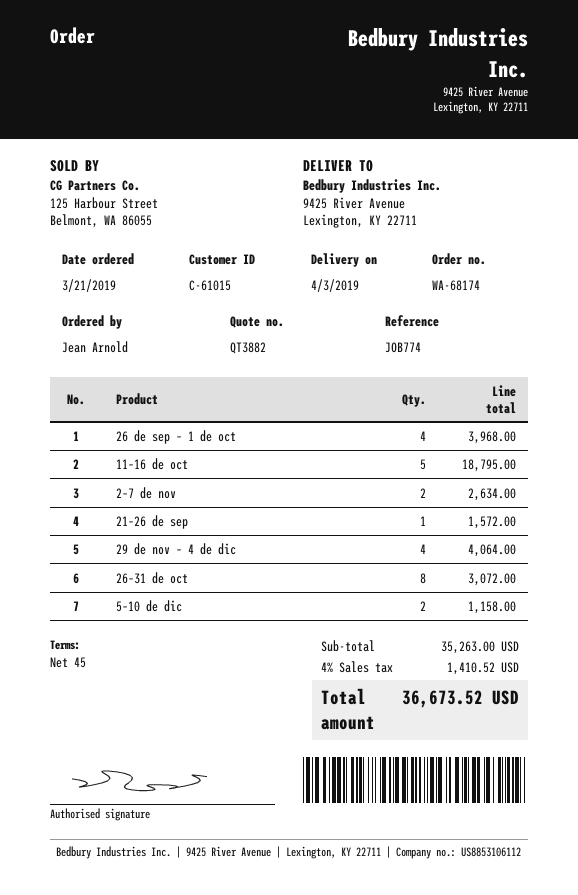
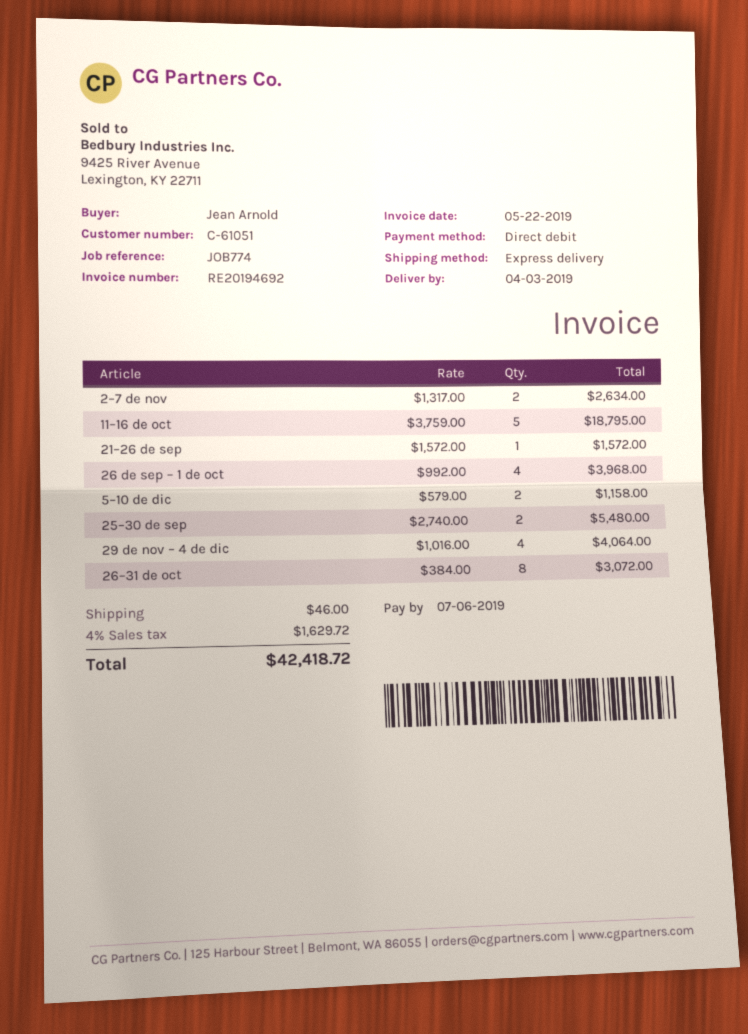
customer number: C-61015 -> C-61051
25–30 de sep: none -> 2 for 5480.00
shipping: none -> 46.00
tax: 4% = 1410.52 -> 4% = 1629.72
total: 36673.52 -> 42418.72

